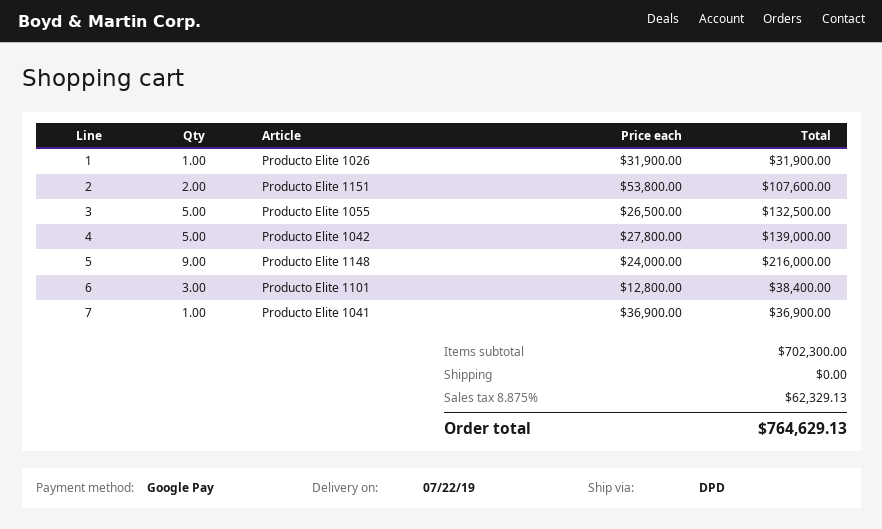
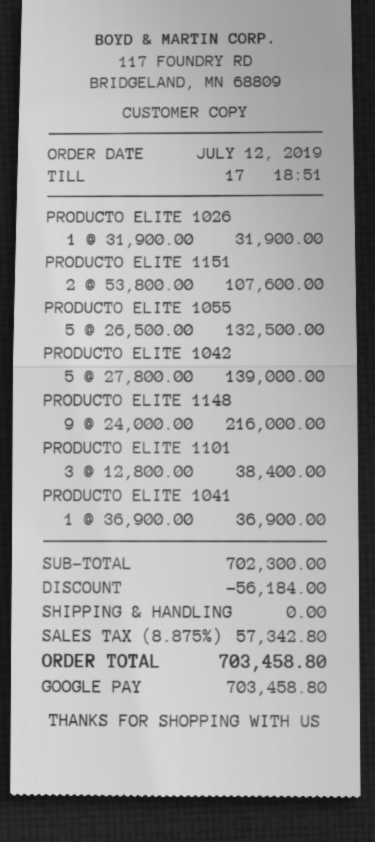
discount: none -> 56184.00
tax: 8.875% = 62329.13 -> 8.875% = 57342.80
total: 764629.13 -> 703458.80

